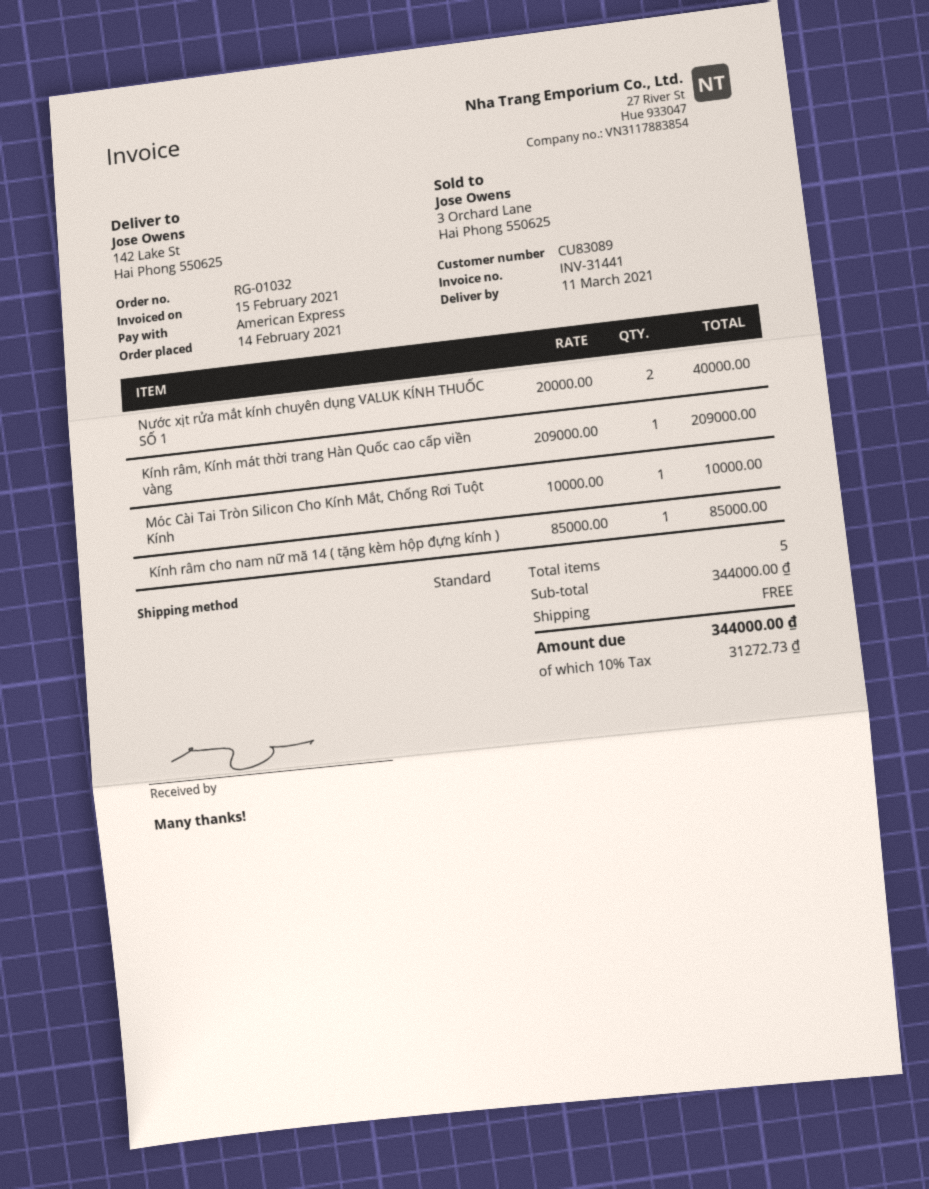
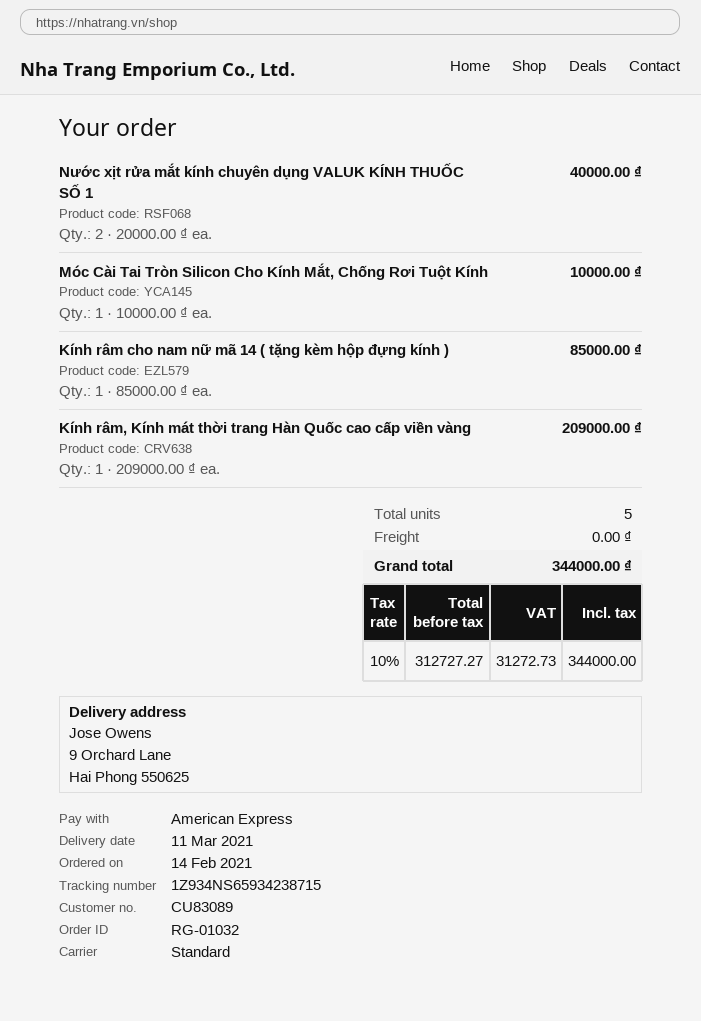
ship to: 142 Lake St, Hai Phong 550625 -> 9 Orchard Lane, Hai Phong 550625

